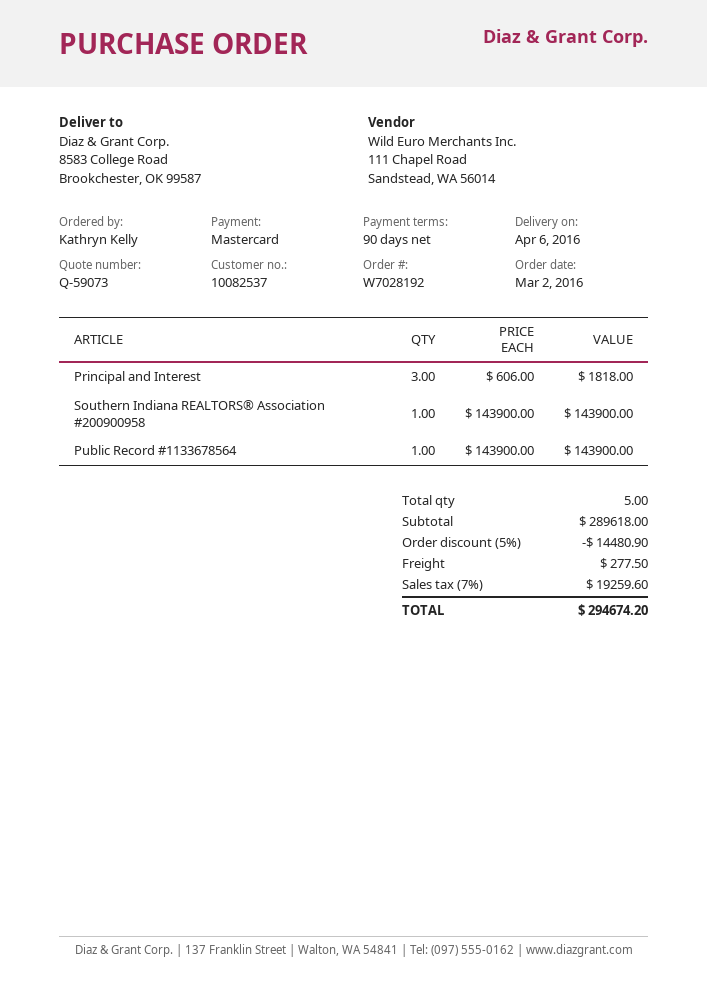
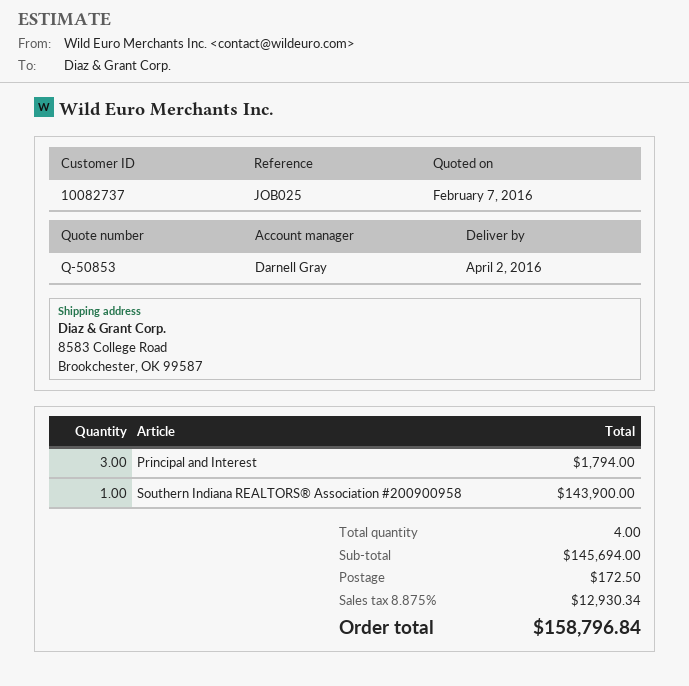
quote number: Q-59073 -> Q-50853
delivery date: 2016-04-06 -> 2016-04-02
customer number: 10082537 -> 10082737
Principal and Interest: 3 for 1818.00 -> 3 for 1794.00
Public Record #1133678564: 1 for 143900.00 -> none
total quantity: 5 -> 4
subtotal: 289618.00 -> 145694.00
discount: 5% = 14480.90 -> none
shipping: 277.50 -> 172.50
tax: 7% = 19259.60 -> 8.875% = 12930.34
total: 294674.20 -> 158796.84

